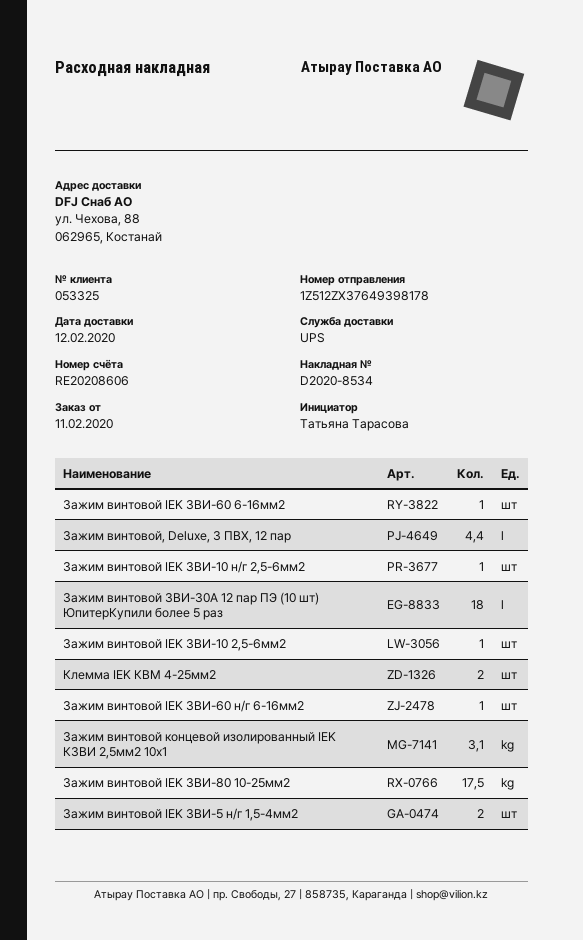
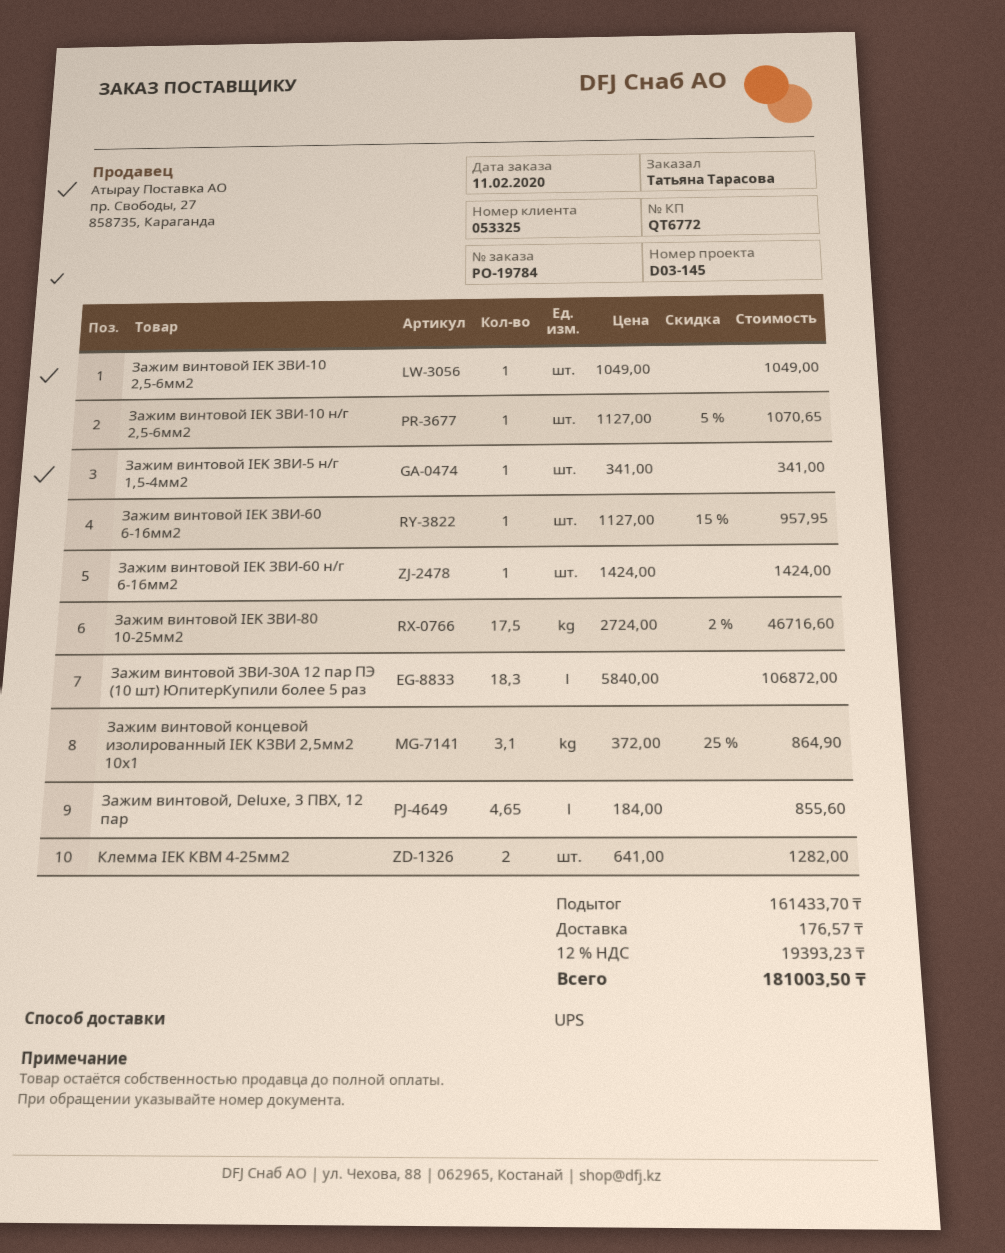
Зажим винтовой, Deluxe, 3 ПВХ, 12 пар: 4.4 -> 4.65
Зажим винтовой ЗВИ-30А 12 пар ПЭ (10 шт) ЮпитерКупили более 5 раз: 18 -> 18.3
Зажим винтовой IEK ЗВИ-5 н/г 1,5-4мм2: 2 -> 1

